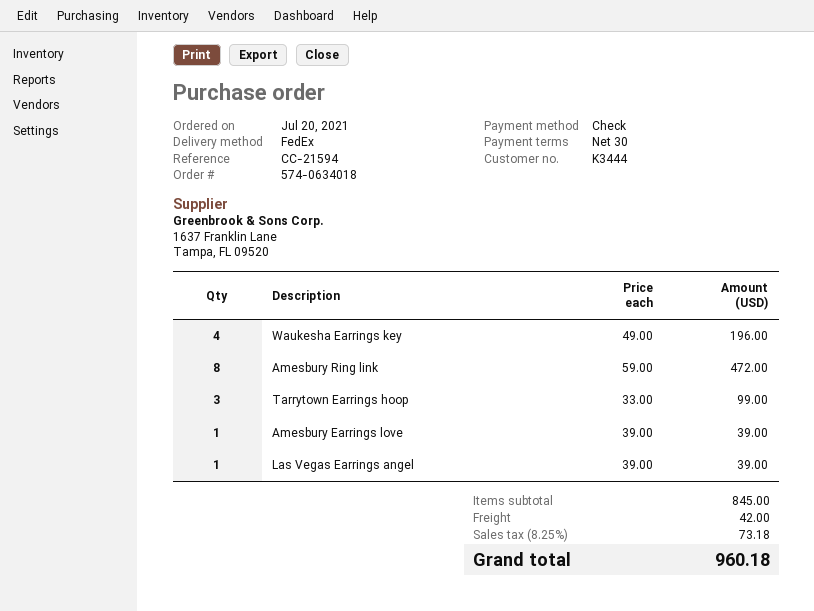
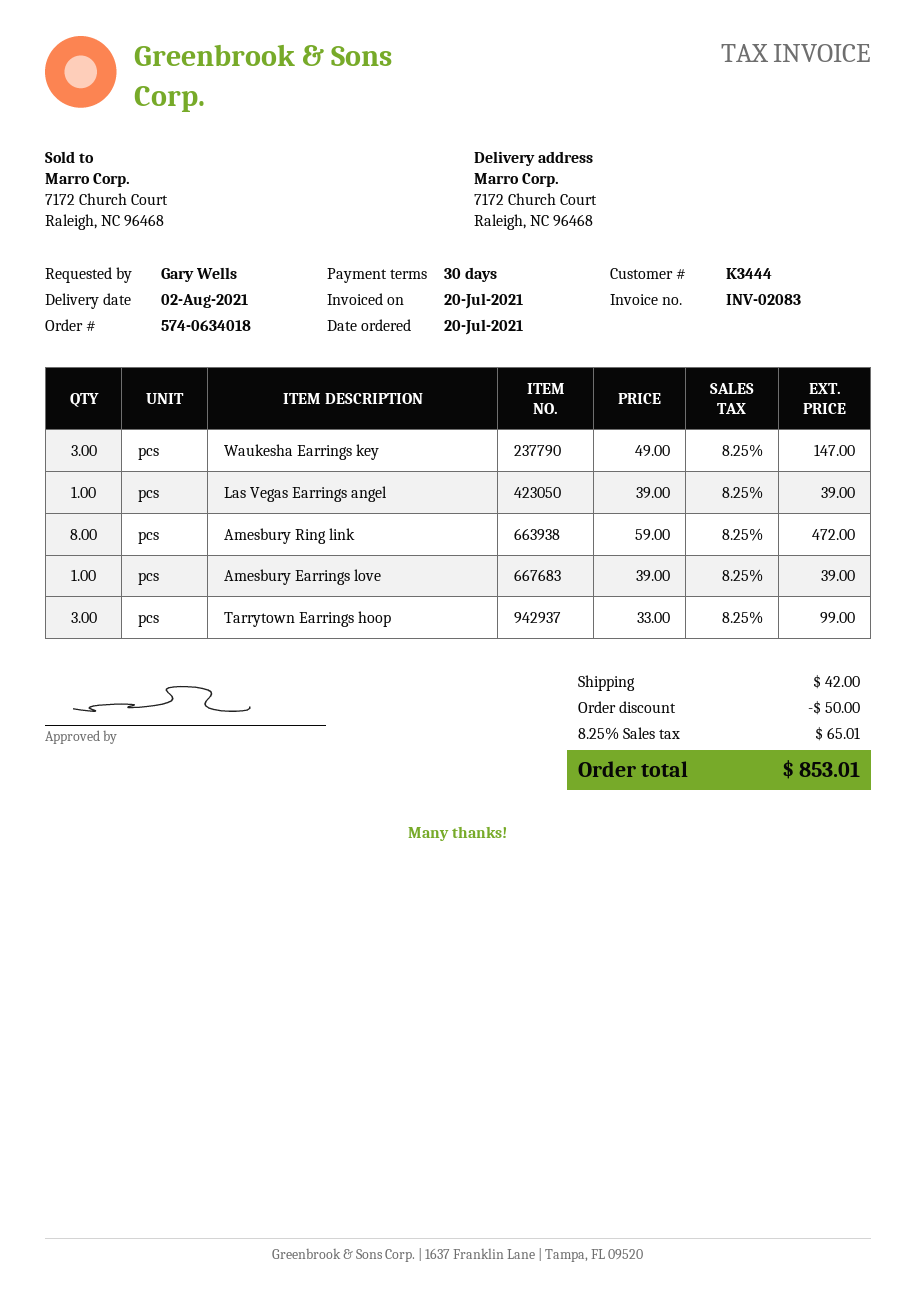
Waukesha Earrings key: 4 x 49.00 = 196.00 -> 3 x 49.00 = 147.00
discount: none -> 50.00
tax: 8.25% = 73.18 -> 8.25% = 65.01
total: 960.18 -> 853.01

